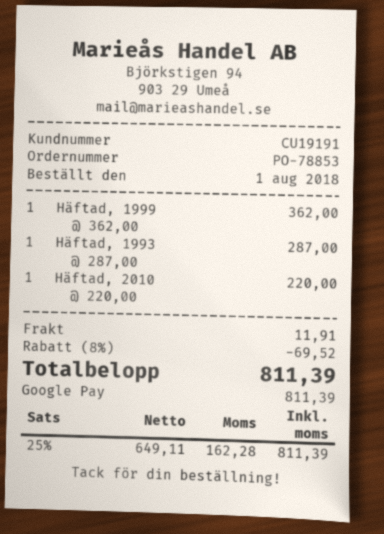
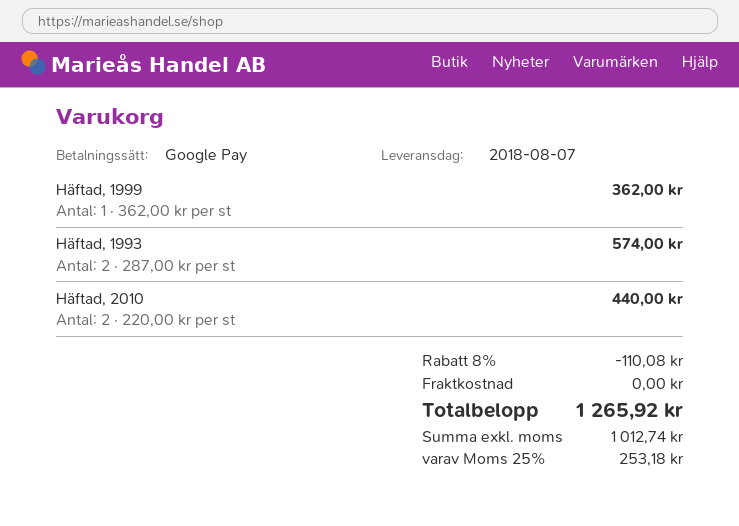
Häftad, 1993: 1 x 287.00 = 287.00 -> 2 x 287.00 = 574.00
Häftad, 2010: 1 x 220.00 = 220.00 -> 2 x 220.00 = 440.00
discount: 8% = 69.52 -> 8% = 110.08
shipping: 11.91 -> 0.00
net: 649.11 -> 1012.74
tax: 25% = 162.28 -> 25% = 253.18
total: 811.39 -> 1265.92

